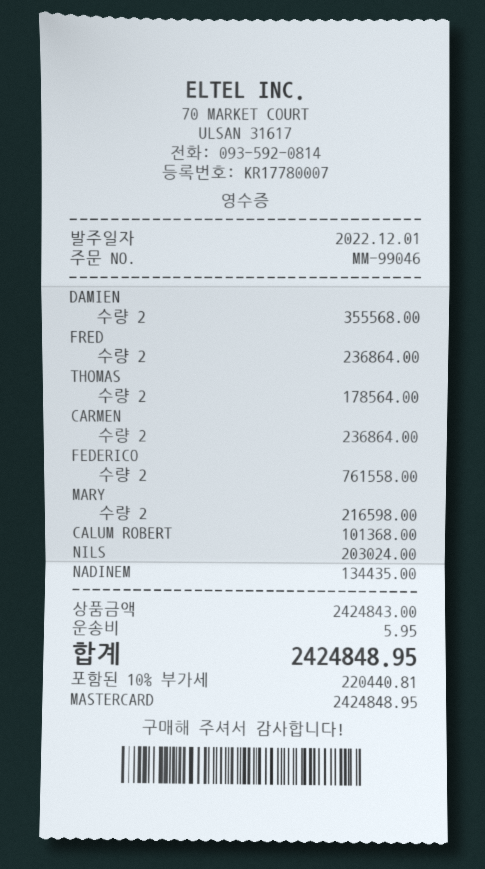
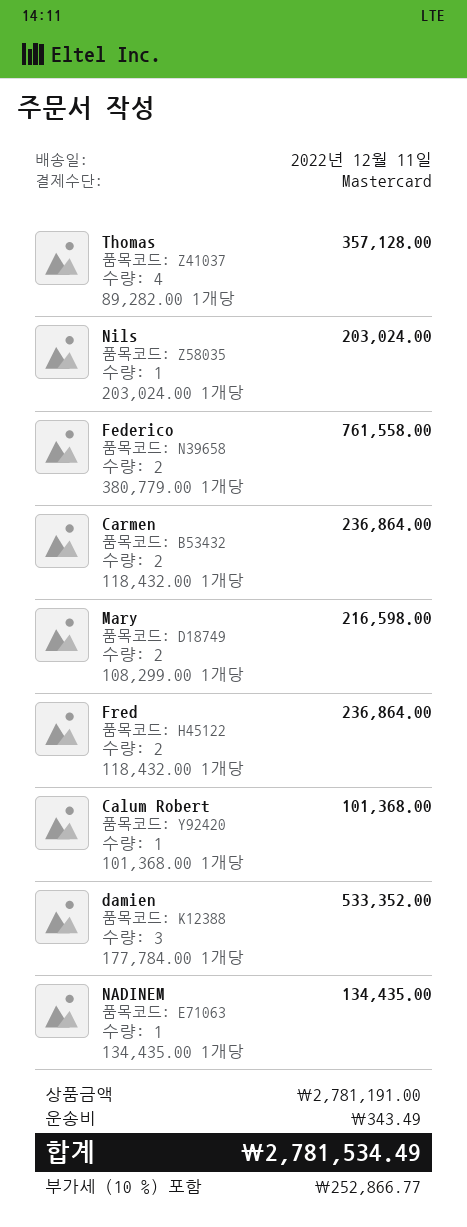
DAMIEN: 2 for 355568.00 -> 3 for 533352.00
THOMAS: 2 for 178564.00 -> 4 for 357128.00
subtotal: 2424843.00 -> 2781191.00
shipping: 5.95 -> 343.49
tax: 10% = 220440.81 -> 10% = 252866.77
total: 2424848.95 -> 2781534.49

